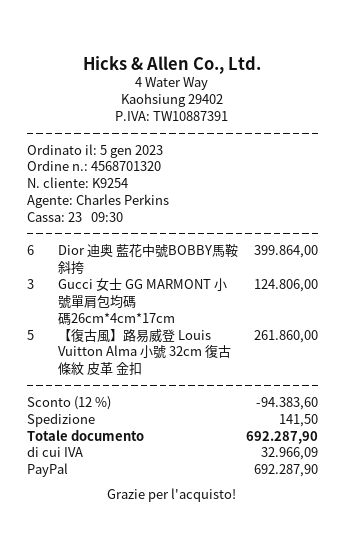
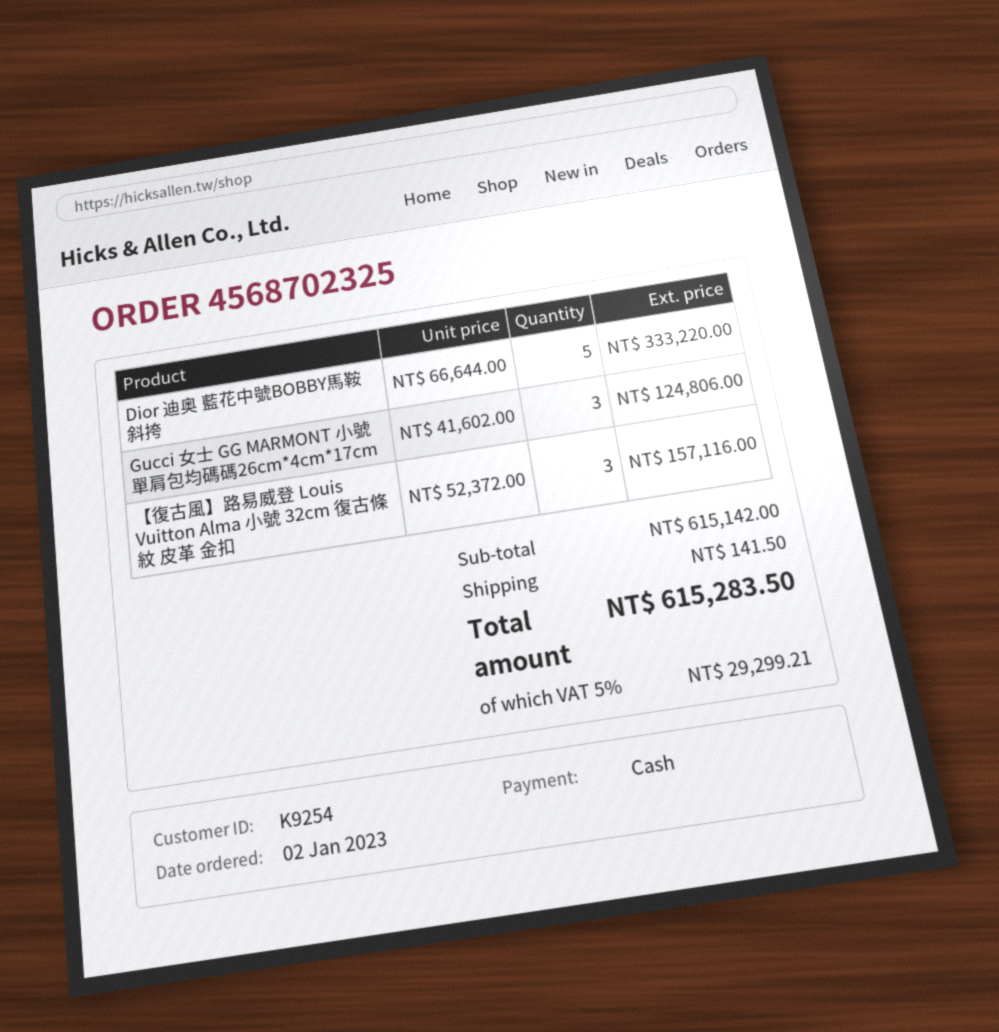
order number: 4568701320 -> 4568702325
order date: 2023-01-05 -> 2023-01-02
payment method: PayPal -> cash
Dior 迪奥 藍花中號BOBBY馬鞍斜挎: 6 for 399864.00 -> 5 for 333220.00
【復古風】路易威登 Louis Vuitton Alma 小號 32cm 復古條紋 皮革 金扣: 5 for 261860.00 -> 3 for 157116.00
discount: 12% = 94383.60 -> none
tax: 32966.09 -> 29299.21
total: 692287.90 -> 615283.50

